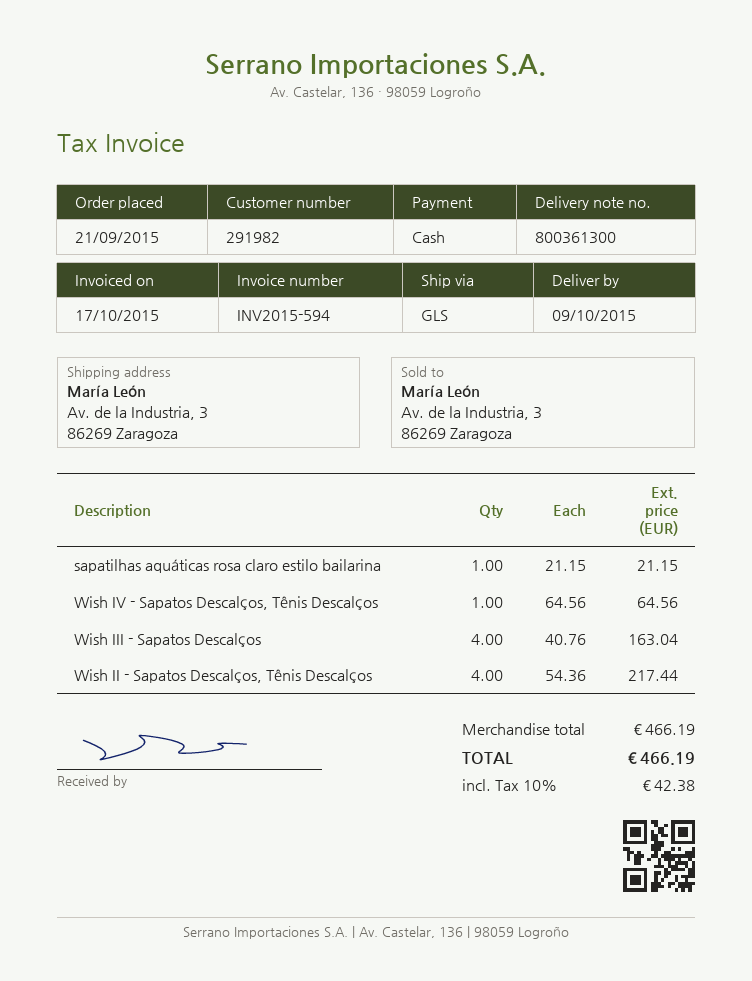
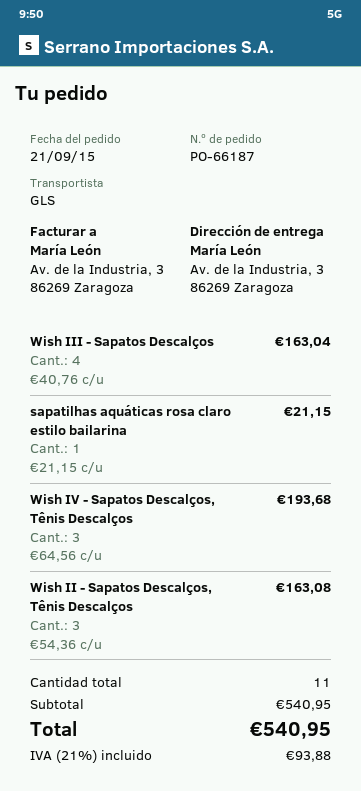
Wish IV - Sapatos Descalços, Tênis Descalços: 1 x 64.56 = 64.56 -> 3 x 64.56 = 193.68
Wish II - Sapatos Descalços, Tênis Descalços: 4 x 54.36 = 217.44 -> 3 x 54.36 = 163.08
subtotal: 466.19 -> 540.95
tax: 10% = 42.38 -> 21% = 93.88
total: 466.19 -> 540.95

